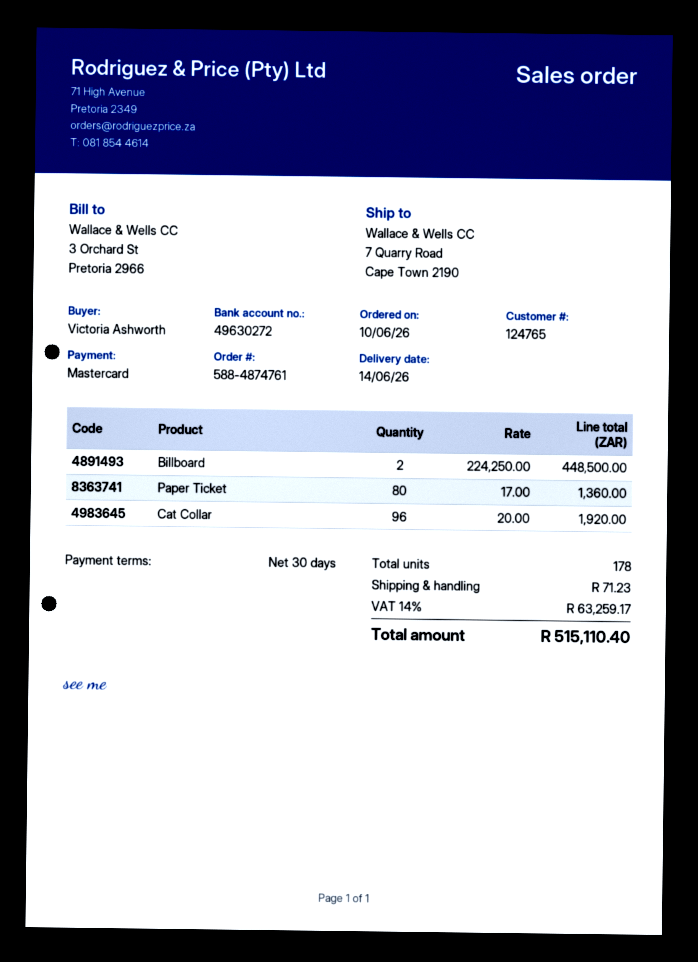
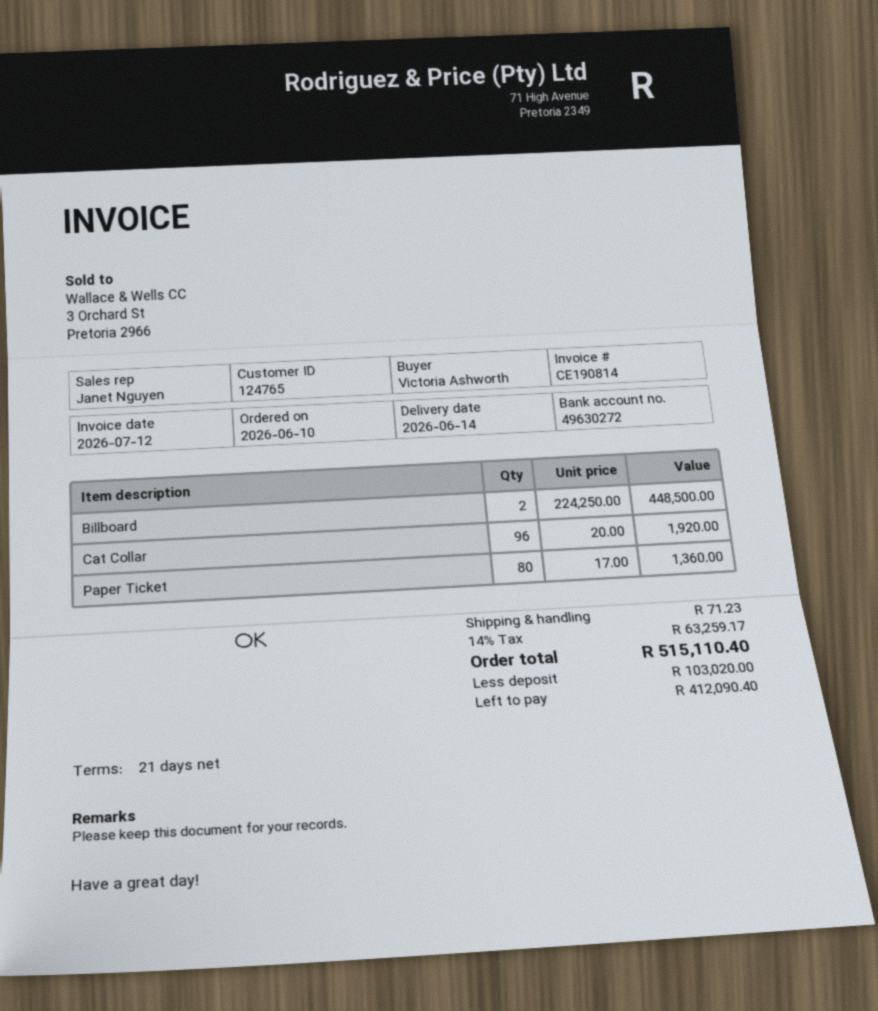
payment terms: 30 days -> 21 days

